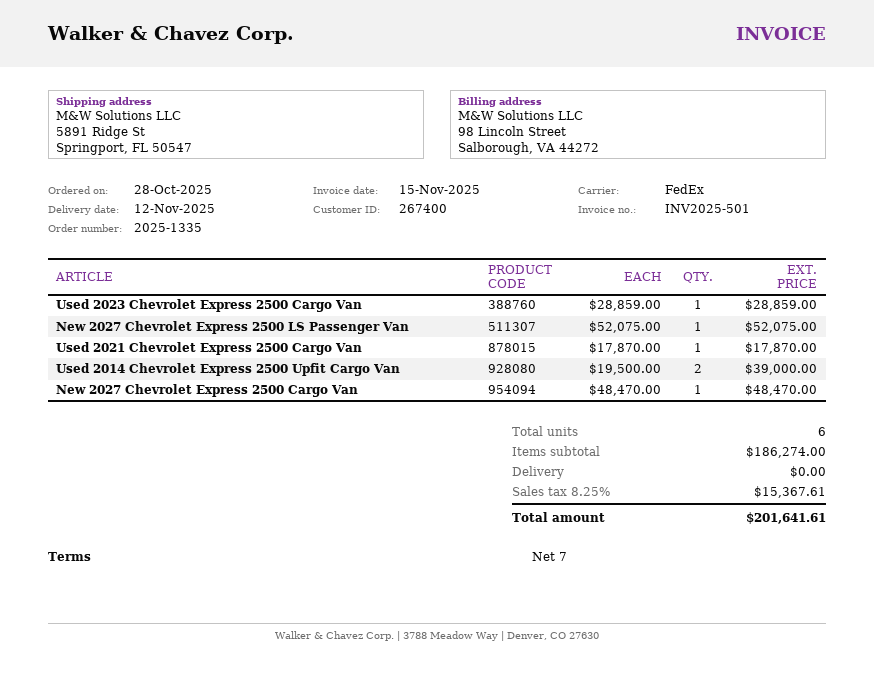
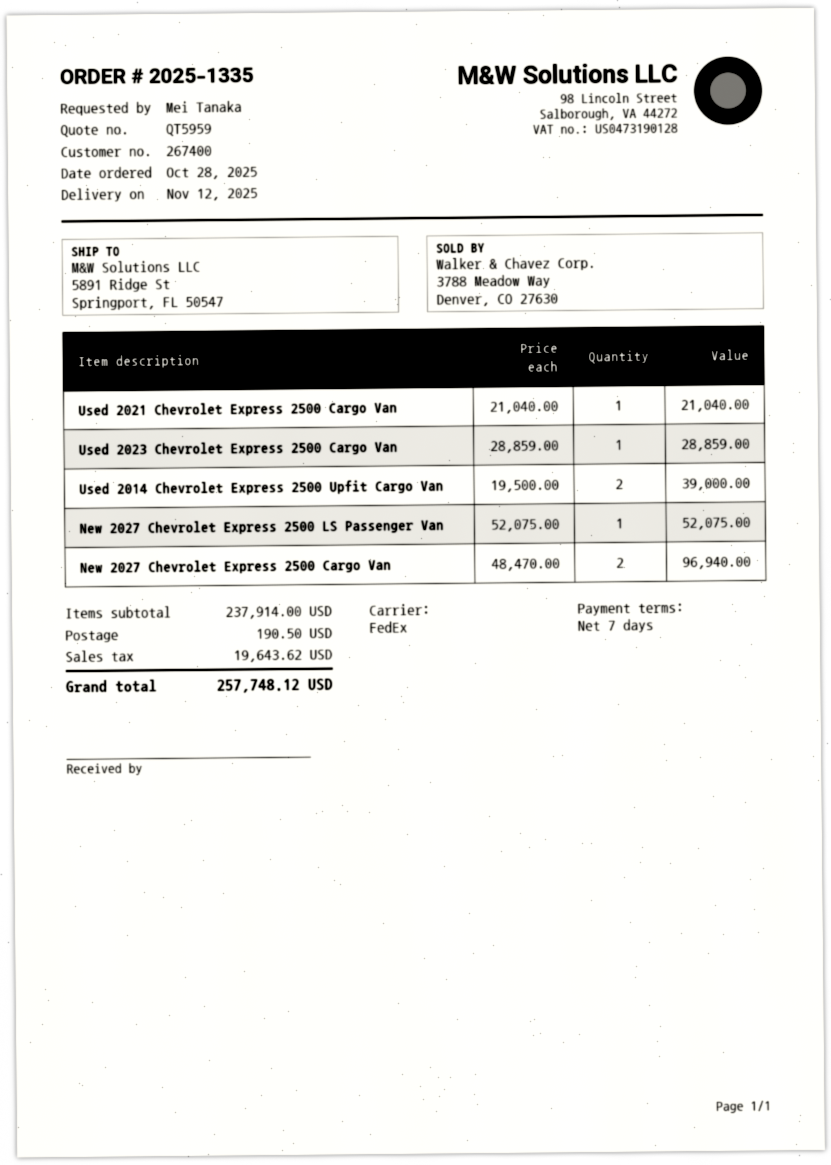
Used 2021 Chevrolet Express 2500 Cargo Van: 1 x 17870.00 = 17870.00 -> 1 x 21040.00 = 21040.00
New 2027 Chevrolet Express 2500 Cargo Van: 1 x 48470.00 = 48470.00 -> 2 x 48470.00 = 96940.00
subtotal: 186274.00 -> 237914.00
shipping: 0.00 -> 190.50
tax: 15367.61 -> 19643.62
total: 201641.61 -> 257748.12

